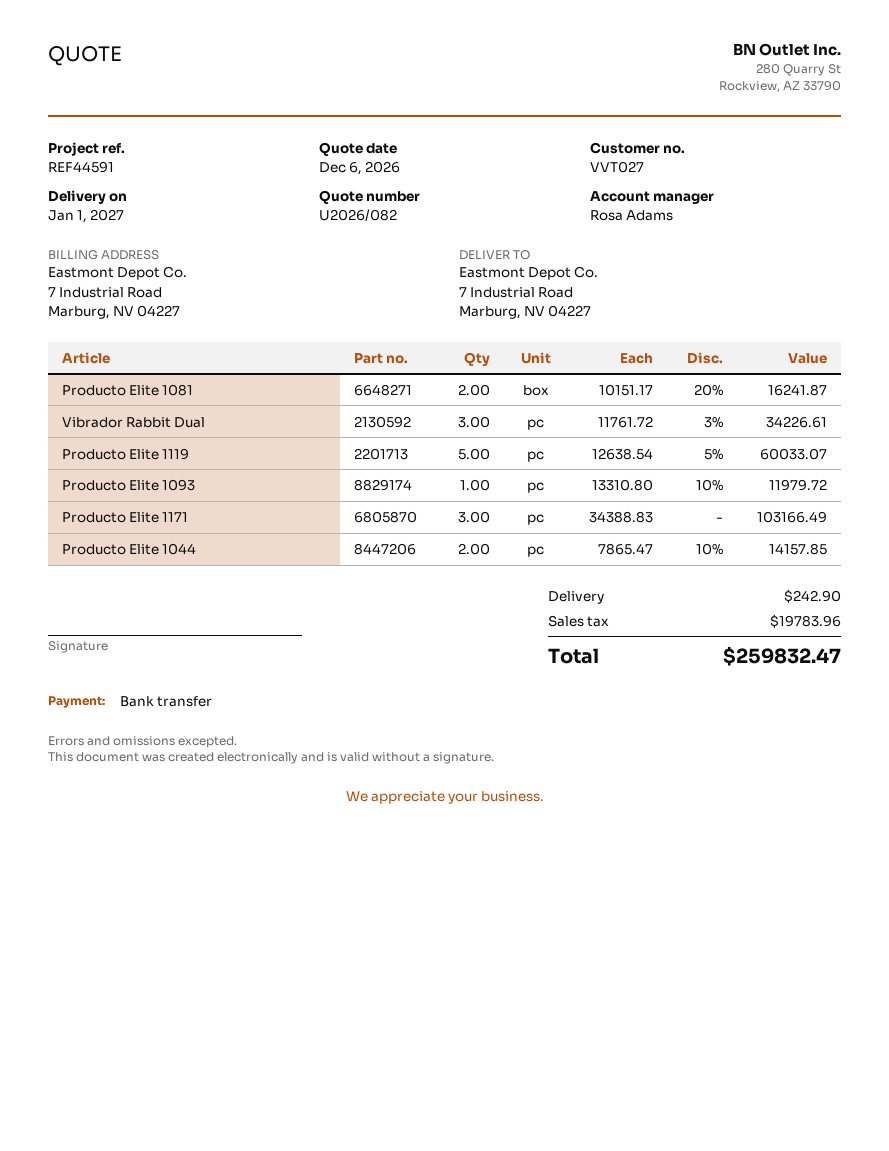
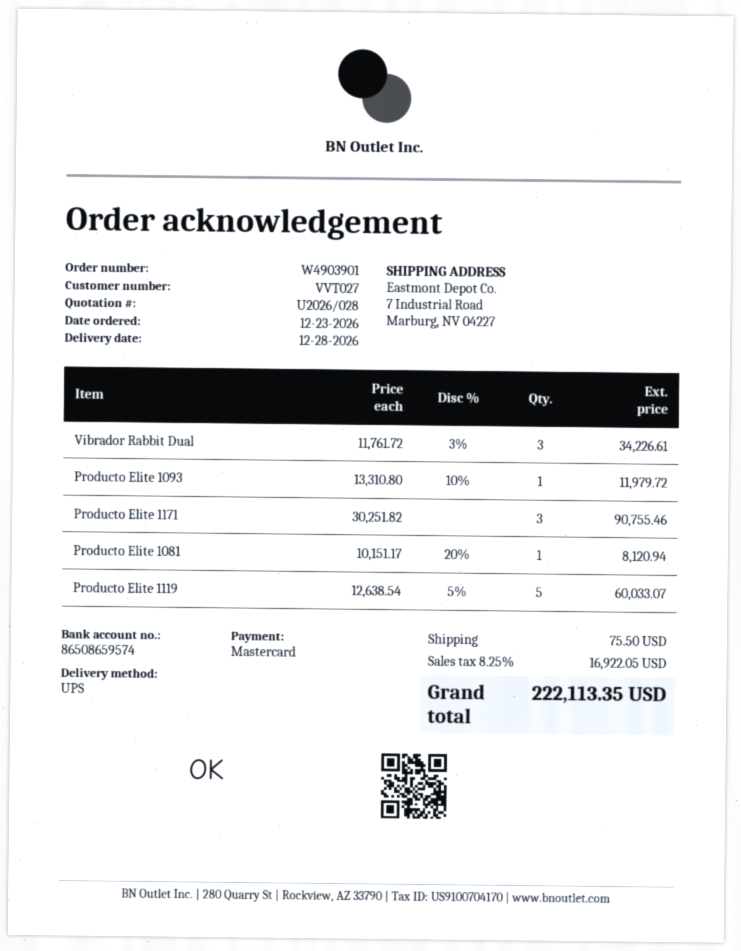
quote number: U2026/082 -> U2026/028
delivery date: 2027-01-01 -> 2026-12-28
payment method: bank transfer -> Mastercard
Producto Elite 1081: 2 x 10151.17 - 20% = 16241.87 -> 1 x 10151.17 - 20% = 8120.94
Producto Elite 1171: 3 x 34388.83 = 103166.49 -> 3 x 30251.82 = 90755.46
Producto Elite 1044: 2 x 7865.47 - 10% = 14157.85 -> none
shipping: 242.90 -> 75.50
tax: 19783.96 -> 16922.05
total: 259832.47 -> 222113.35

